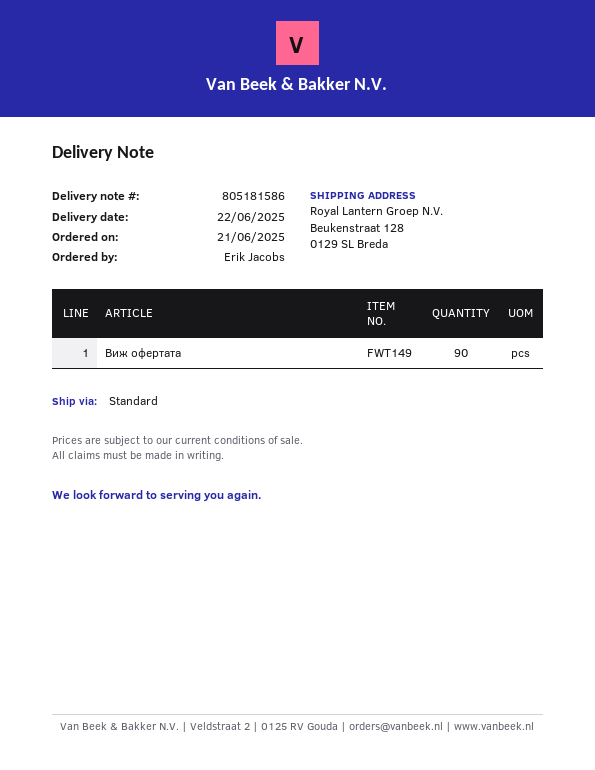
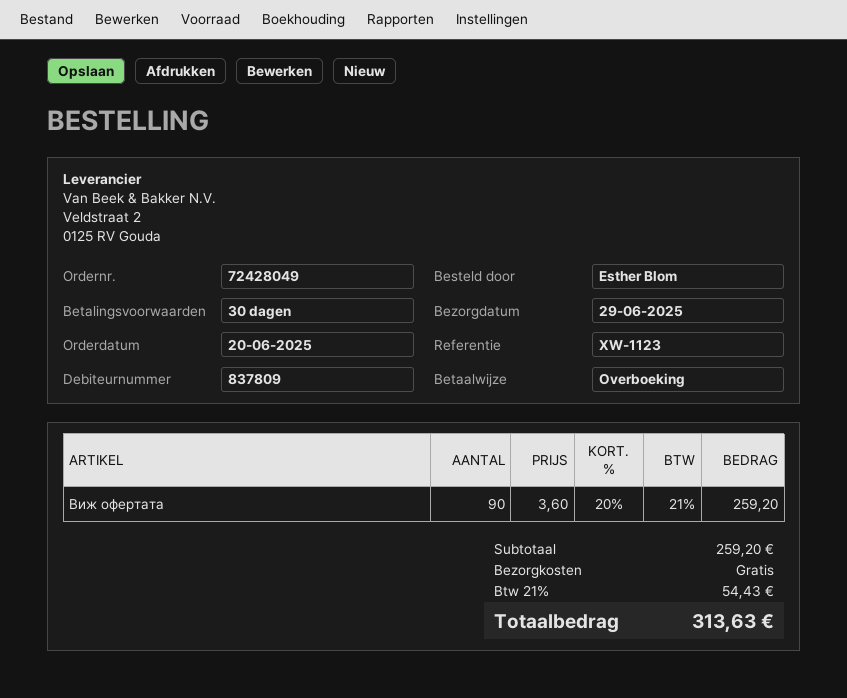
order date: 2025-06-21 -> 2025-06-20
delivery date: 2025-06-22 -> 2025-06-29
ordered by: Erik Jacobs -> Esther Blom

